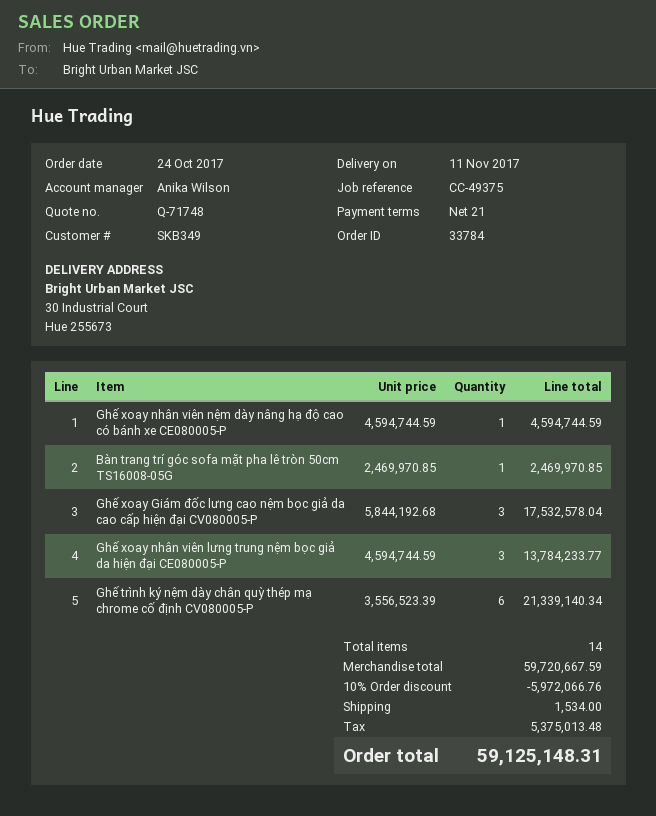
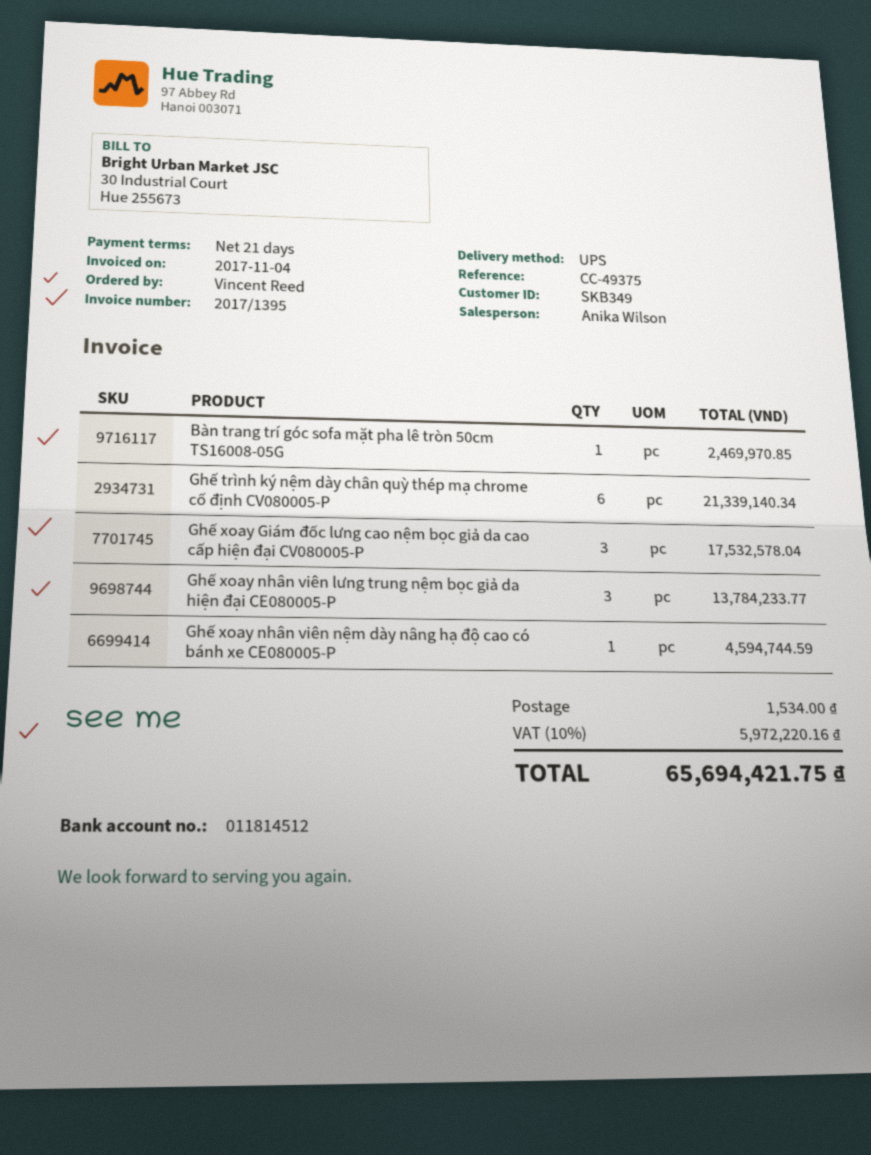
discount: 10% = 5972066.76 -> none
tax: 5375013.48 -> 5972220.16
total: 59125148.31 -> 65694421.75

